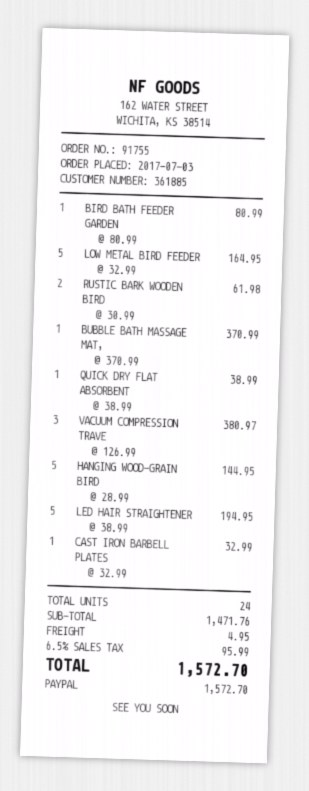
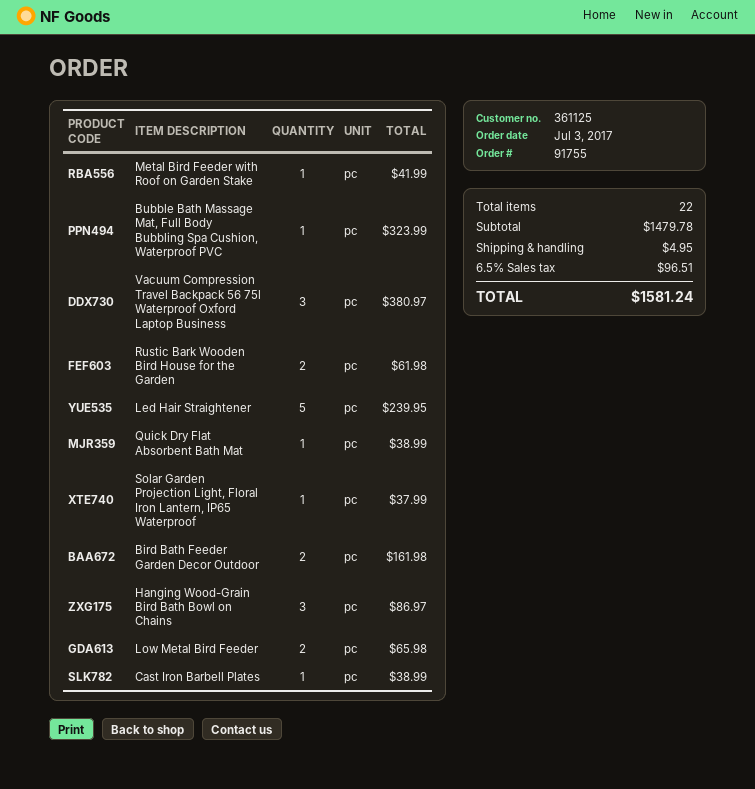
customer number: 361885 -> 361125
BIRD BATH FEEDER GARDEN: 1 for 80.99 -> 2 for 161.98
LOW METAL BIRD FEEDER: 5 for 164.95 -> 2 for 65.98
BUBBLE BATH MASSAGE MAT,: 1 for 370.99 -> 1 for 323.99
HANGING WOOD-GRAIN BIRD: 5 for 144.95 -> 3 for 86.97
LED HAIR STRAIGHTENER: 5 for 194.95 -> 5 for 239.95
CAST IRON BARBELL PLATES: 1 for 32.99 -> 1 for 38.99
Metal Bird Feeder with Roof on Garden Stake: none -> 1 for 41.99
Solar Garden Projection Light, Floral Iron Lantern, IP65 Waterproof: none -> 1 for 37.99
total quantity: 24 -> 22
subtotal: 1471.76 -> 1479.78
tax: 6.5% = 95.99 -> 6.5% = 96.51
total: 1572.70 -> 1581.24

